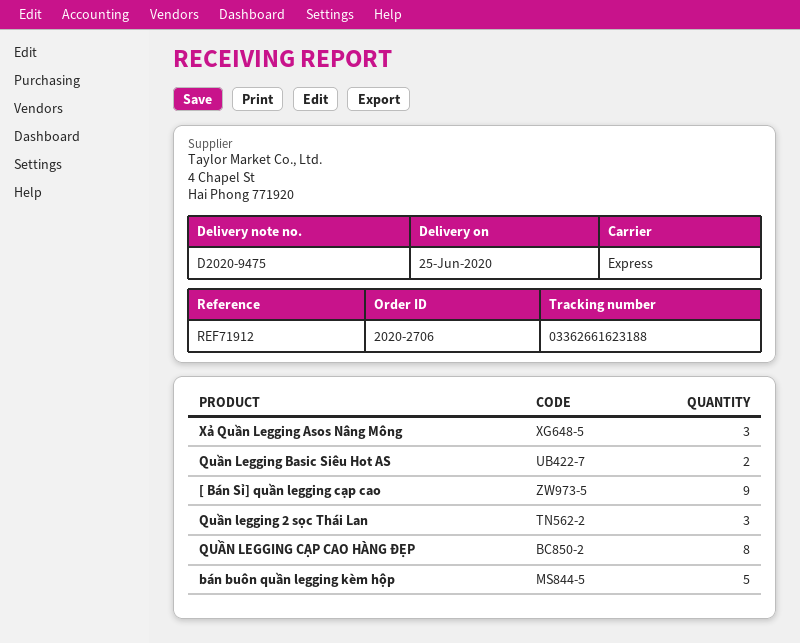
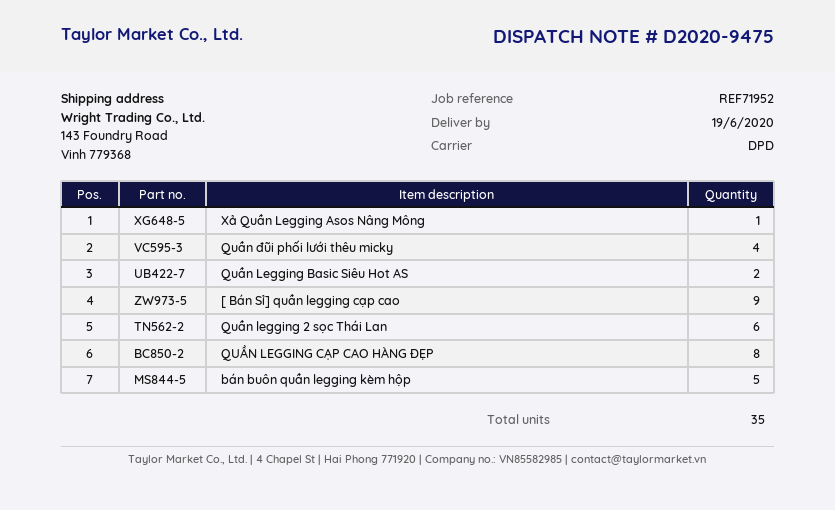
delivery date: 2020-06-25 -> 2020-06-19
reference: REF71912 -> REF71952
shipping method: express -> DPD
Xả Quần Legging Asos Nâng Mông: 3 -> 1
Quần legging 2 sọc Thái Lan: 3 -> 6
Quần đũi phối lưới thêu micky: none -> 4

